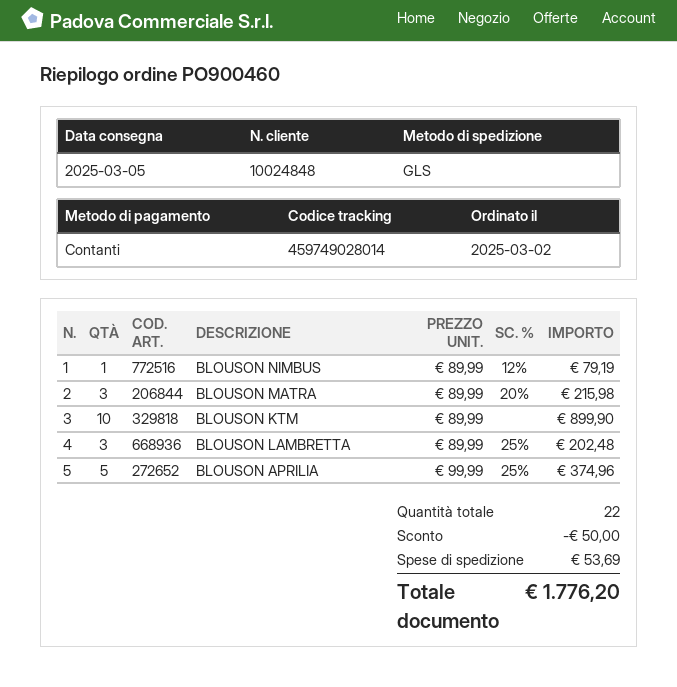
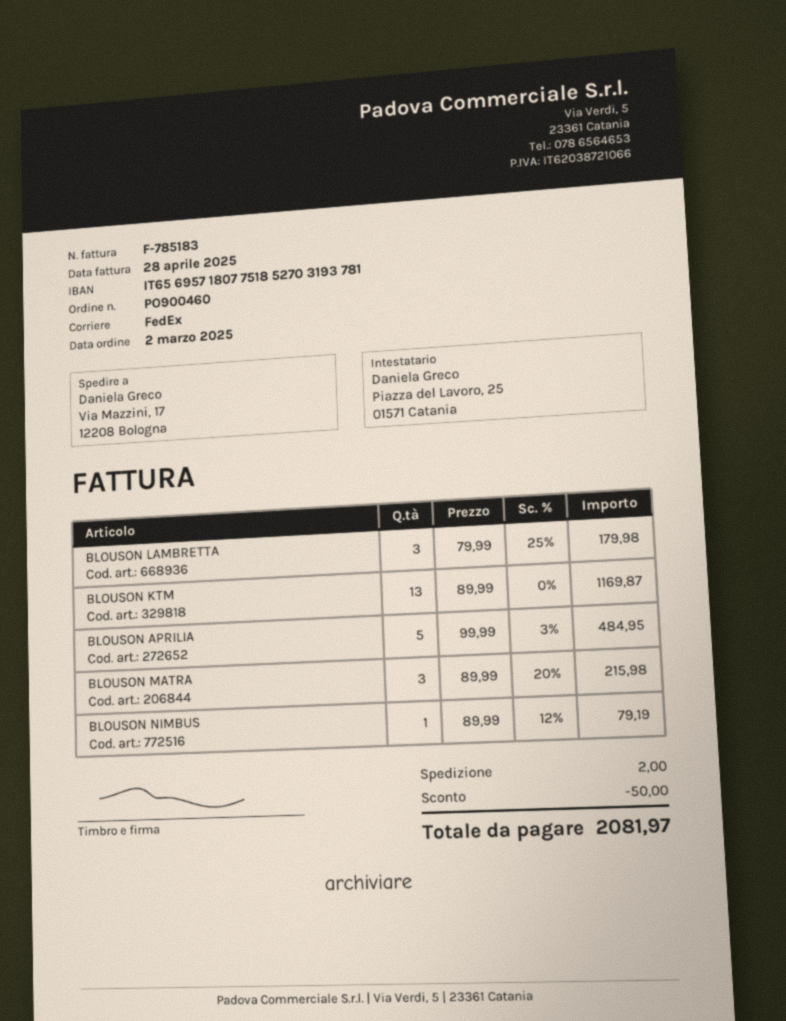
shipping method: GLS -> FedEx
BLOUSON KTM: 10 x 89.99 = 899.90 -> 13 x 89.99 = 1169.87
BLOUSON LAMBRETTA: 3 x 89.99 - 25% = 202.48 -> 3 x 79.99 - 25% = 179.98
BLOUSON APRILIA: 5 x 99.99 - 25% = 374.96 -> 5 x 99.99 - 3% = 484.95
shipping: 53.69 -> 2.00
total: 1776.20 -> 2081.97

